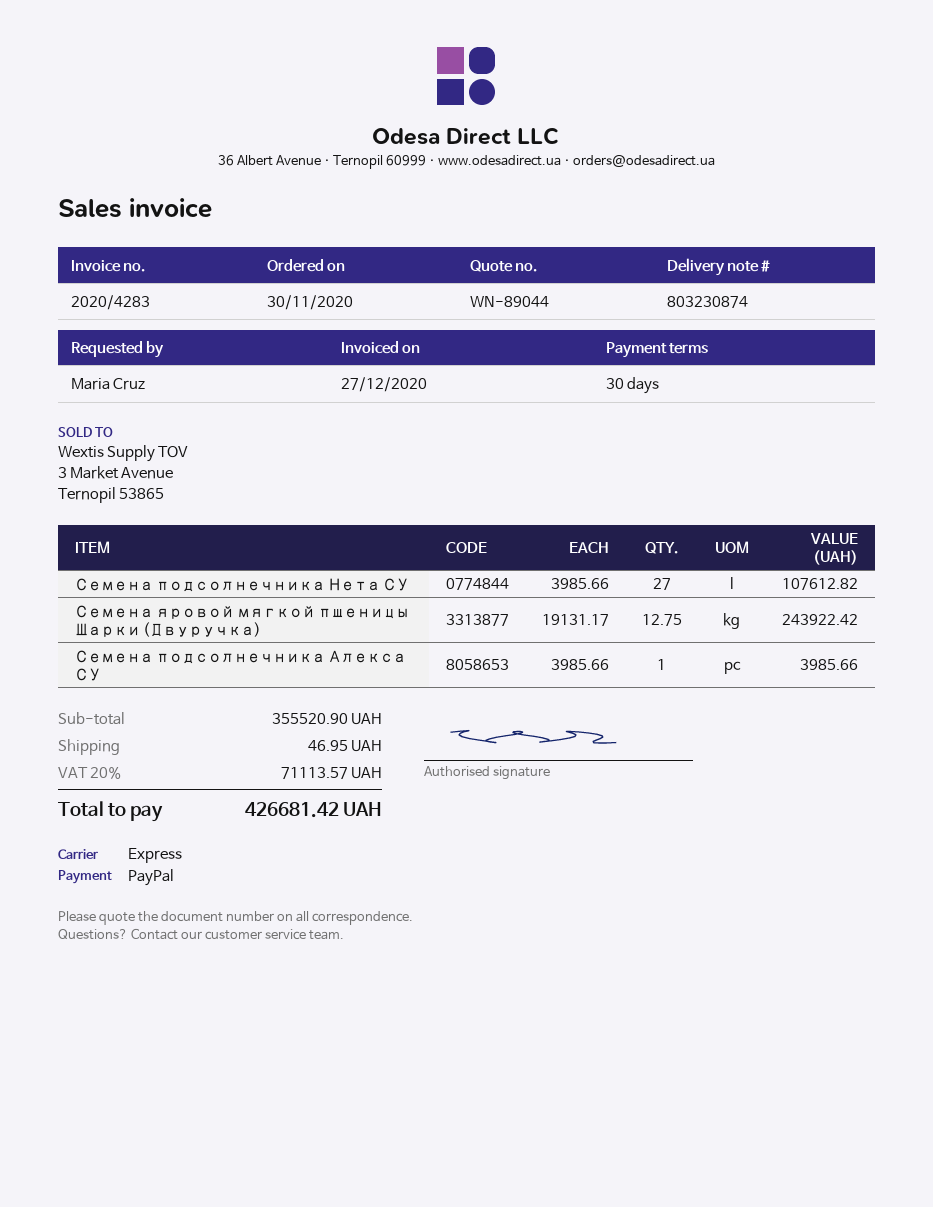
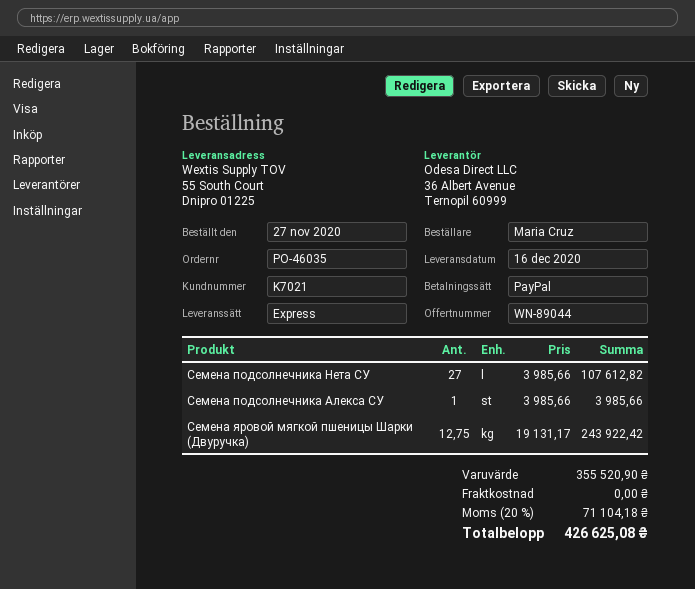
order date: 2020-11-30 -> 2020-11-27
shipping: 46.95 -> 0.00
tax: 20% = 71113.57 -> 20% = 71104.18
total: 426681.42 -> 426625.08

